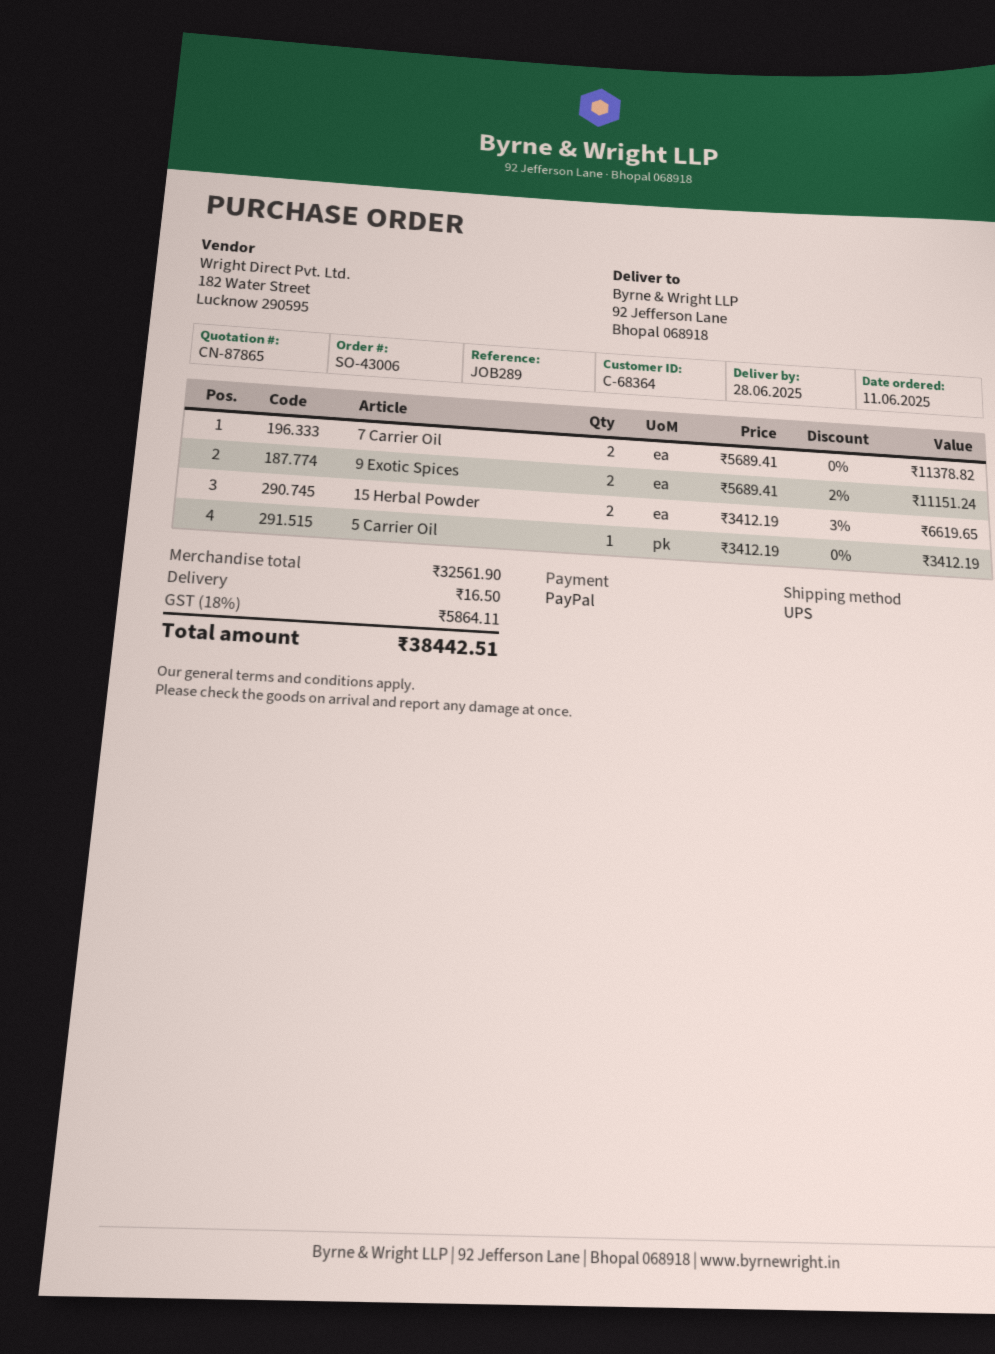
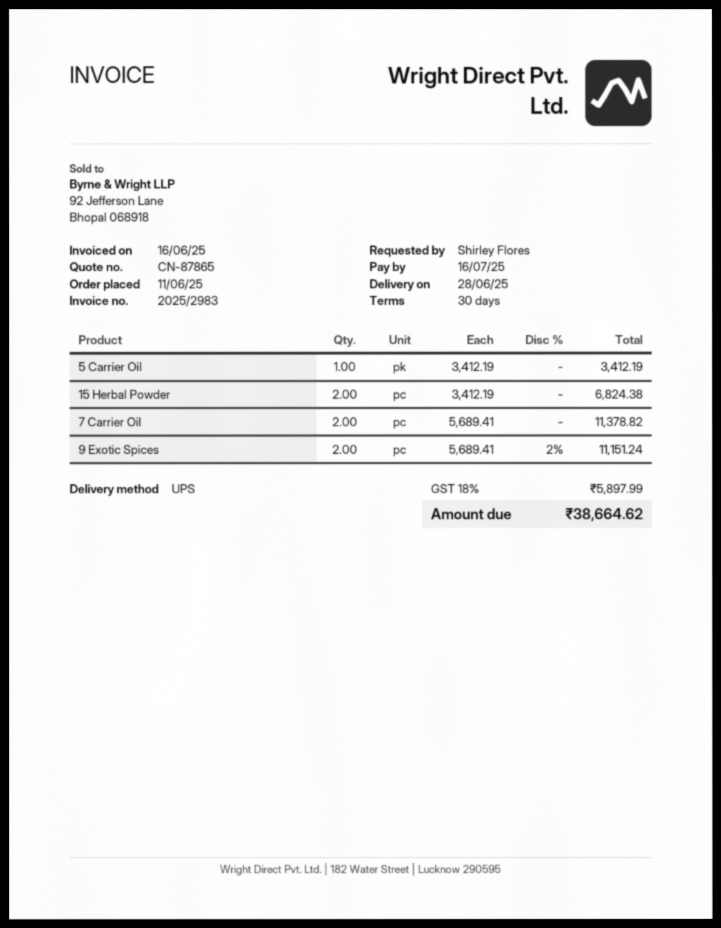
15 Herbal Powder: 2 x 3412.19 - 3% = 6619.65 -> 2 x 3412.19 = 6824.38
shipping: 16.50 -> none
tax: 18% = 5864.11 -> 18% = 5897.99
total: 38442.51 -> 38664.62

